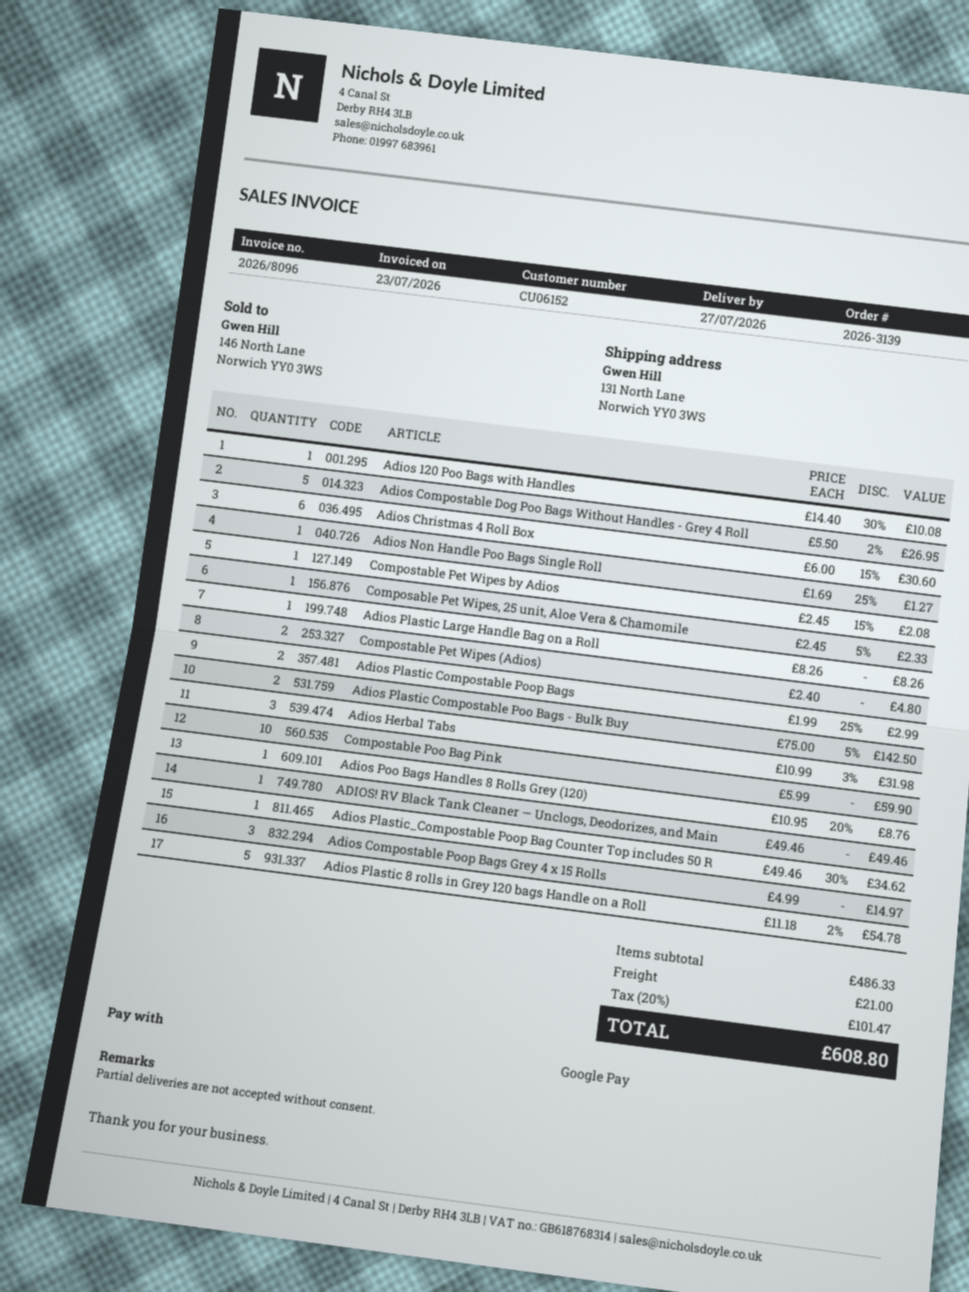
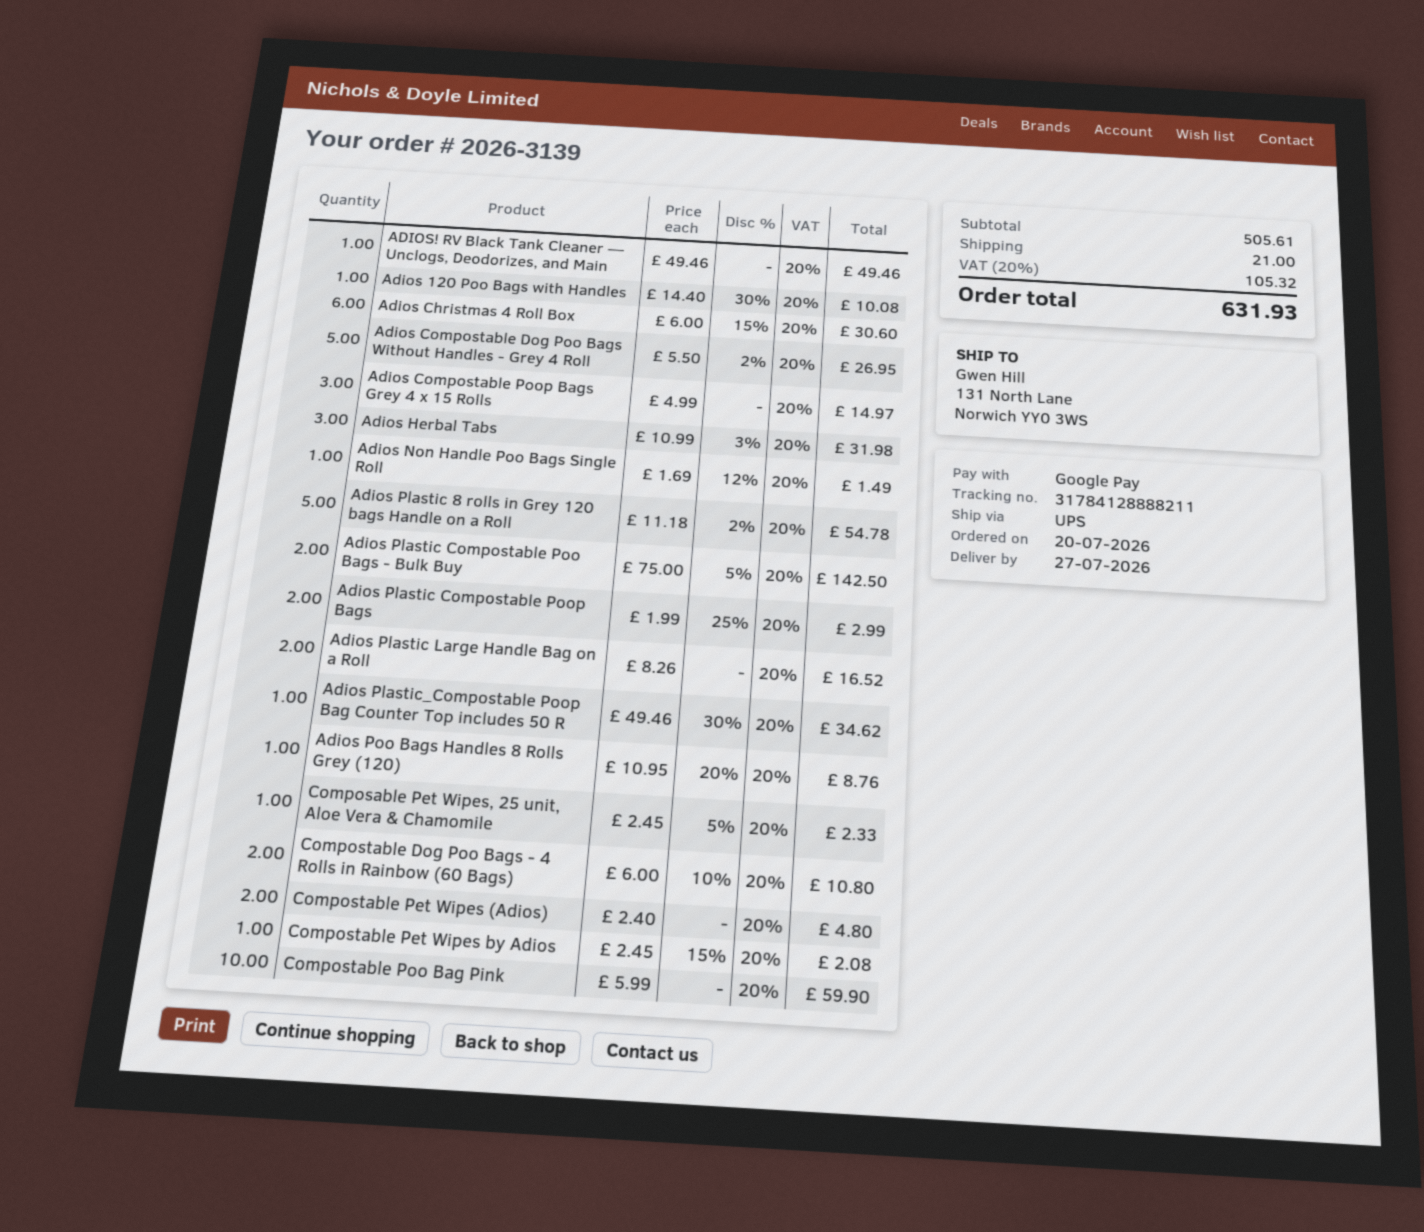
Adios Non Handle Poo Bags Single Roll: 1 x 1.69 - 25% = 1.27 -> 1 x 1.69 - 12% = 1.49
Adios Plastic Large Handle Bag on a Roll: 1 x 8.26 = 8.26 -> 2 x 8.26 = 16.52
Compostable Dog Poo Bags - 4 Rolls in Rainbow (60 Bags): none -> 2 x 6.00 - 10% = 10.80
subtotal: 486.33 -> 505.61
tax: 20% = 101.47 -> 20% = 105.32
total: 608.80 -> 631.93

